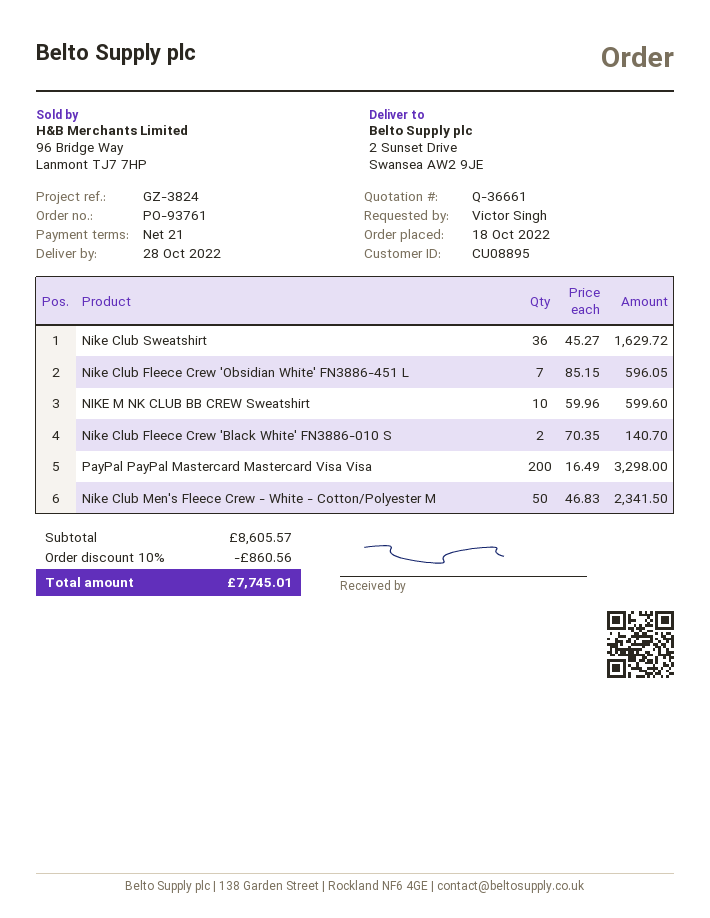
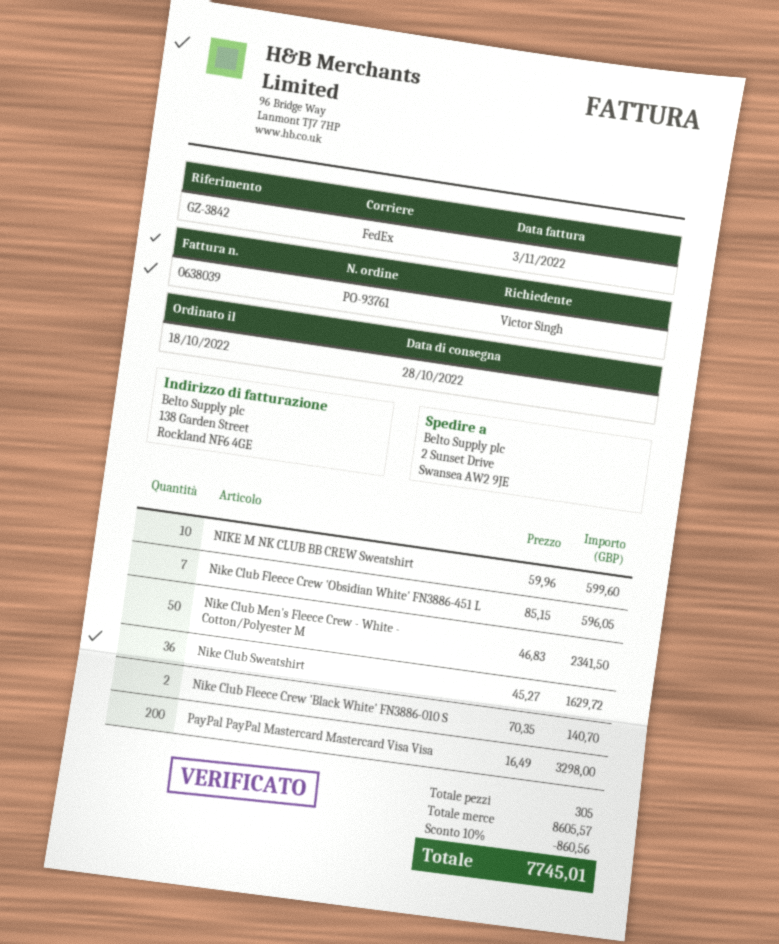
reference: GZ-3824 -> GZ-3842

